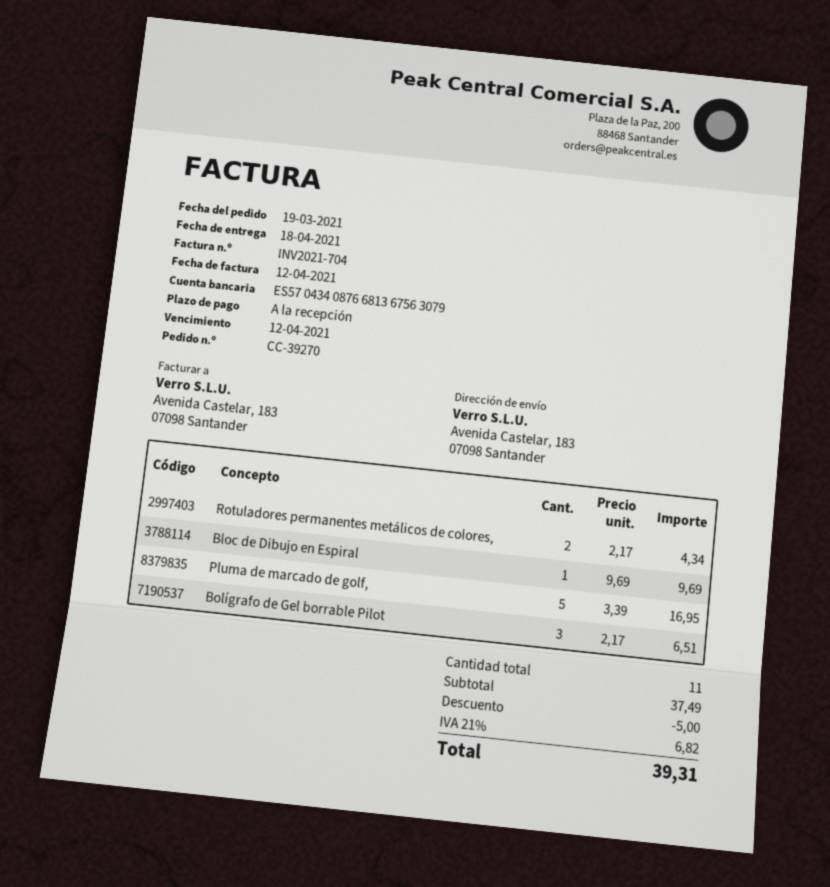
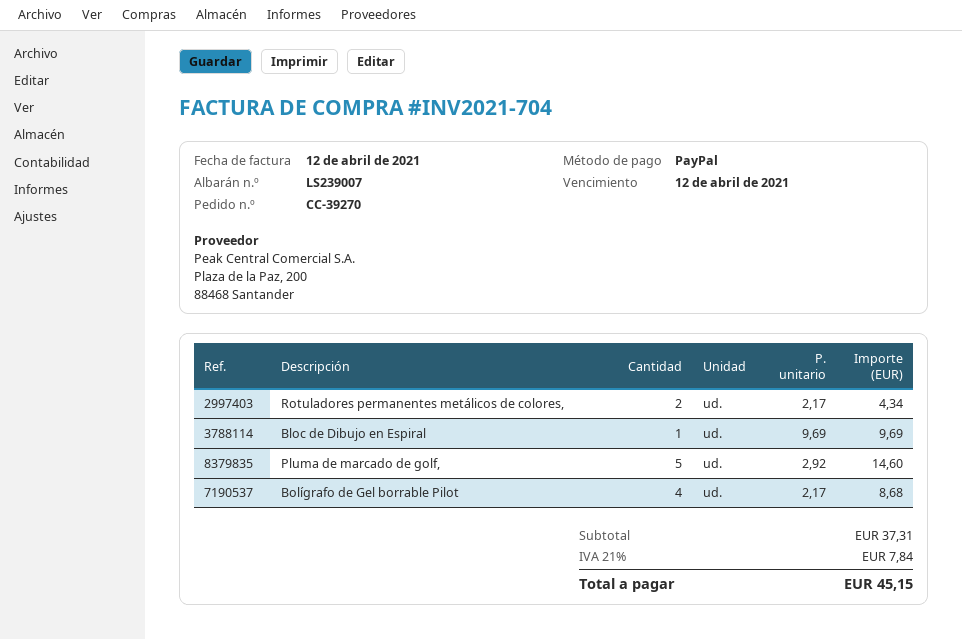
Pluma de marcado de golf,: 5 x 3.39 = 16.95 -> 5 x 2.92 = 14.60
Bolígrafo de Gel borrable Pilot: 3 x 2.17 = 6.51 -> 4 x 2.17 = 8.68
subtotal: 37.49 -> 37.31
discount: 5.00 -> none
tax: 21% = 6.82 -> 21% = 7.84
total: 39.31 -> 45.15

